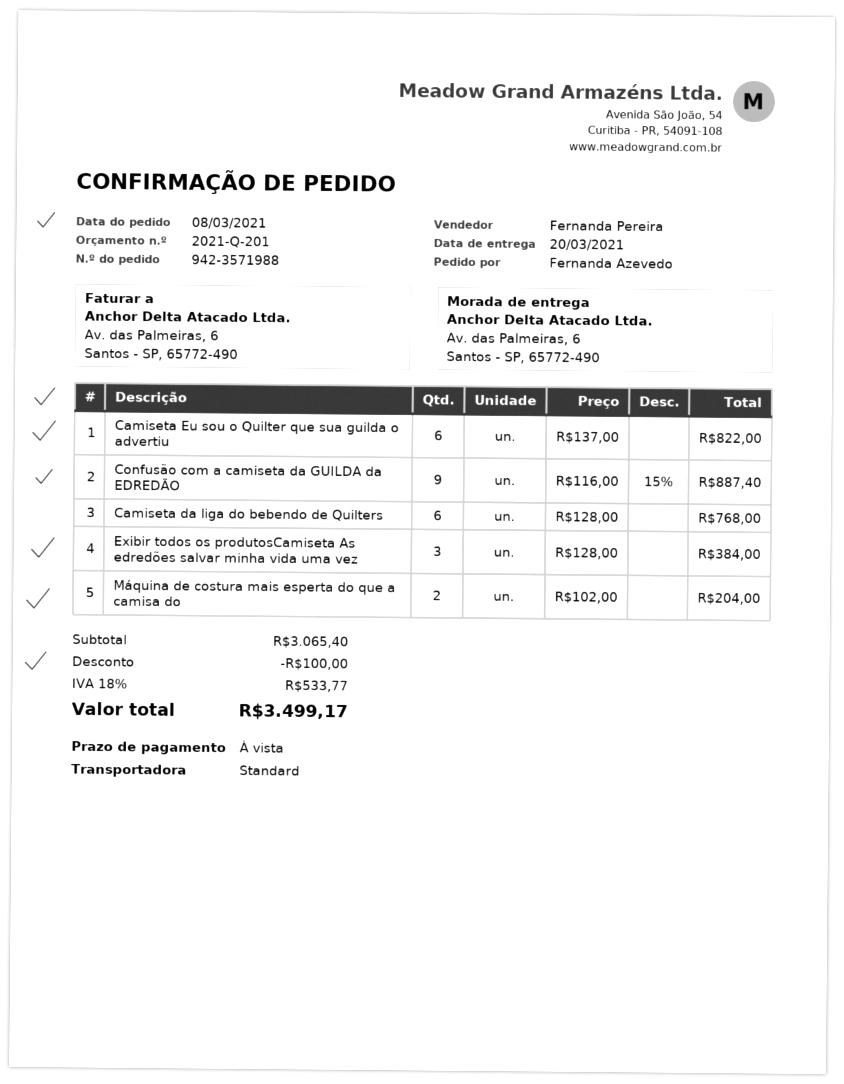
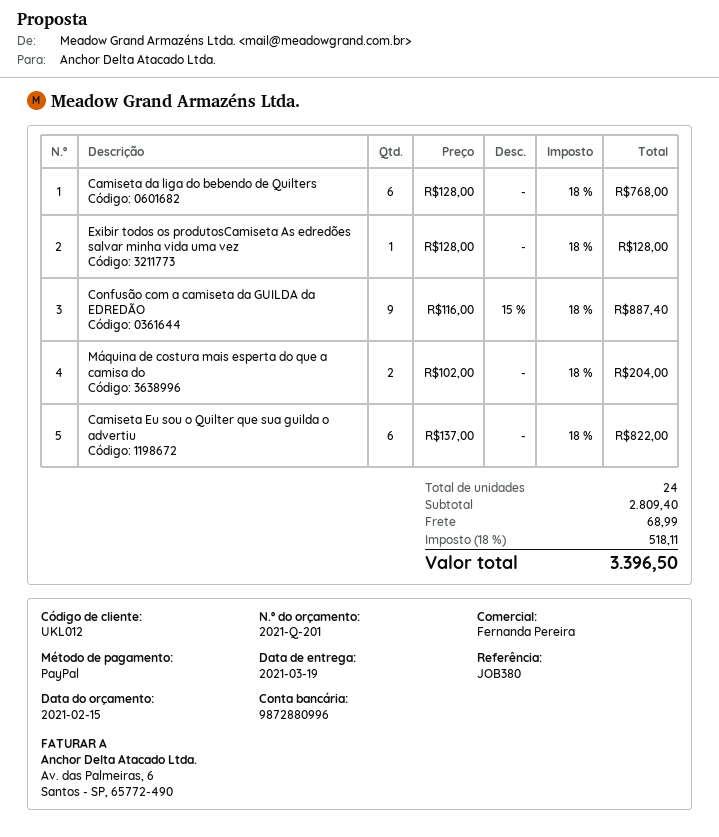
delivery date: 2021-03-20 -> 2021-03-19
Exibir todos os produtosCamiseta As edredões salvar minha vida uma vez: 3 x 128.00 = 384.00 -> 1 x 128.00 = 128.00
subtotal: 3065.40 -> 2809.40
discount: 100.00 -> none
shipping: none -> 68.99
tax: 18% = 533.77 -> 18% = 518.11
total: 3499.17 -> 3396.50

